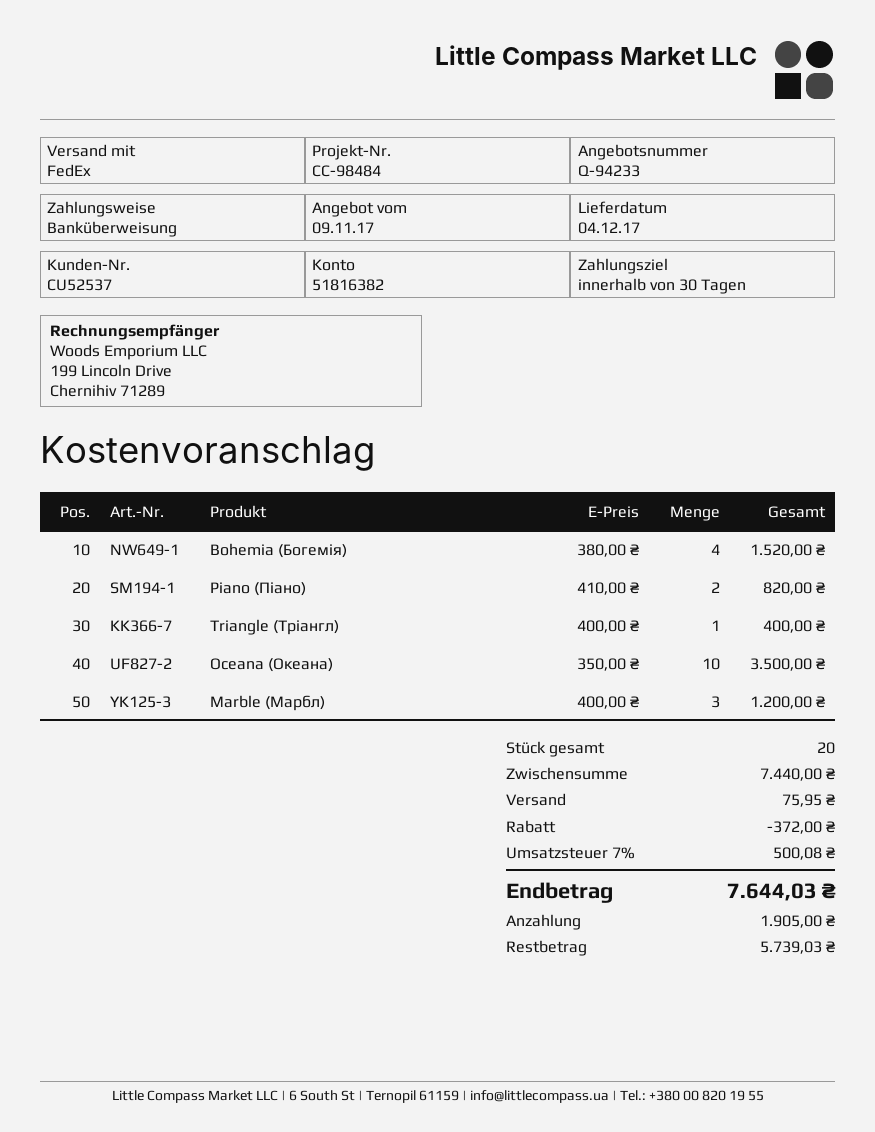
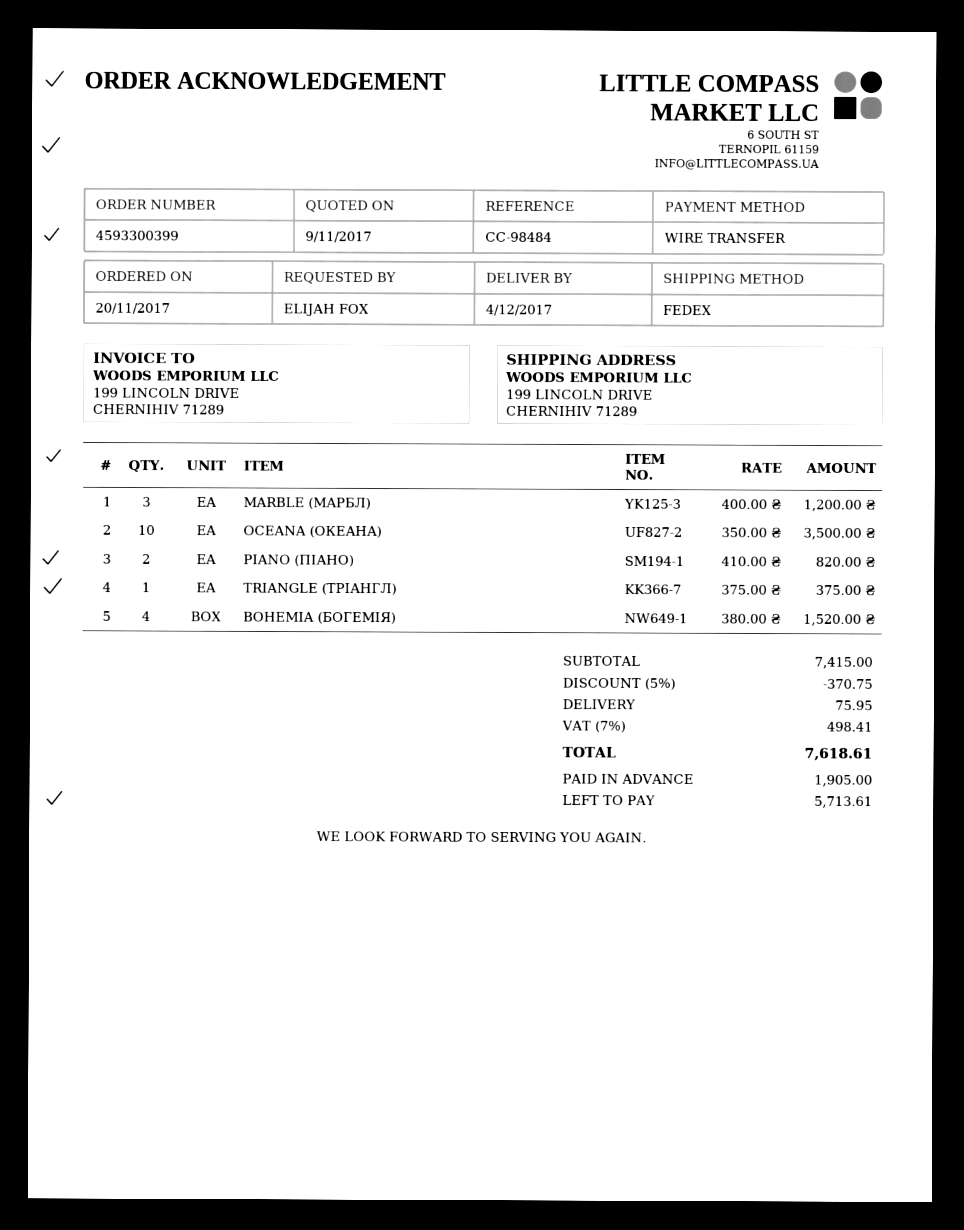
Triangle (Тріангл): 1 x 400.00 = 400.00 -> 1 x 375.00 = 375.00
subtotal: 7440.00 -> 7415.00
discount: 372.00 -> 370.75
tax: 7% = 500.08 -> 7% = 498.41
total: 7644.03 -> 7618.61
balance: 5739.03 -> 5713.61

